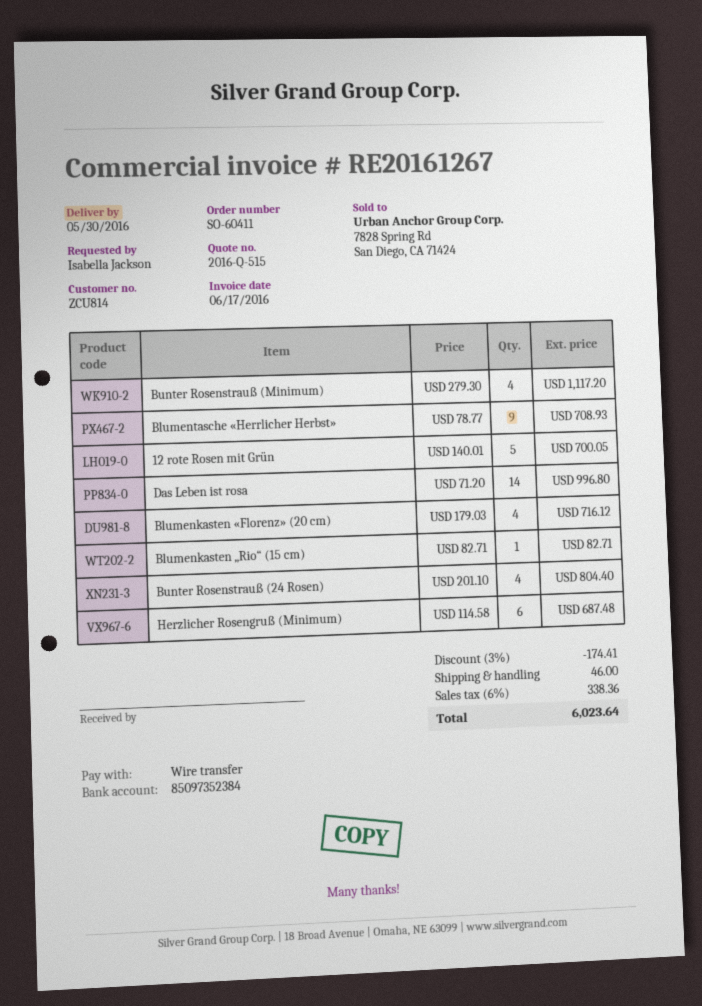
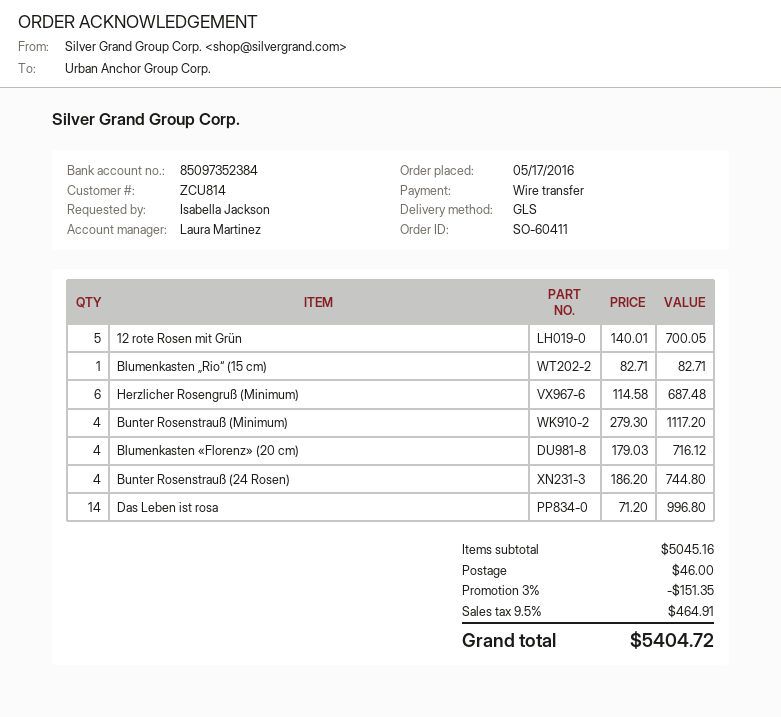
Blumentasche «Herrlicher Herbst»: 9 x 78.77 = 708.93 -> none
Bunter Rosenstrauß (24 Rosen): 4 x 201.10 = 804.40 -> 4 x 186.20 = 744.80
discount: 3% = 174.41 -> 3% = 151.35
tax: 6% = 338.36 -> 9.5% = 464.91
total: 6023.64 -> 5404.72

